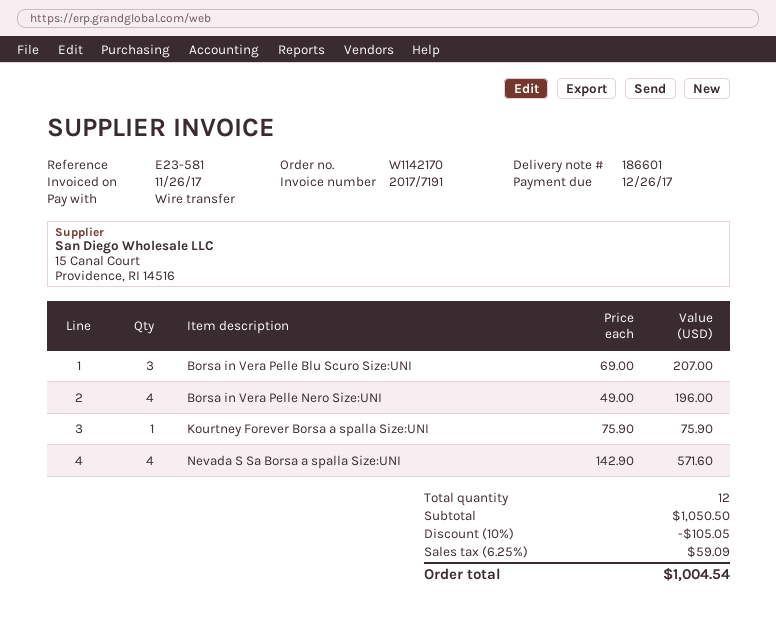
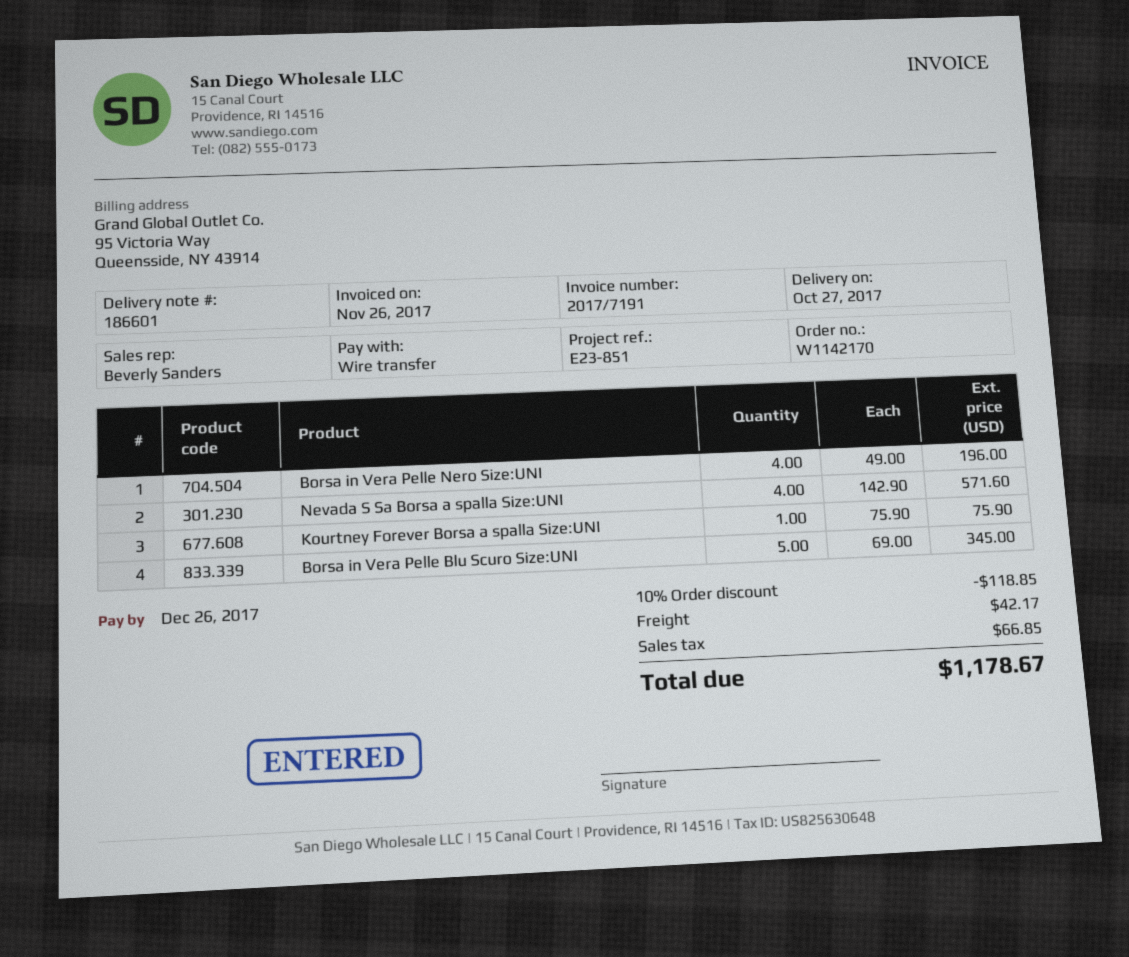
reference: E23-581 -> E23-851
Borsa in Vera Pelle Blu Scuro Size:UNI: 3 x 69.00 = 207.00 -> 5 x 69.00 = 345.00
discount: 10% = 105.05 -> 10% = 118.85
shipping: none -> 42.17
tax: 59.09 -> 66.85
total: 1004.54 -> 1178.67

